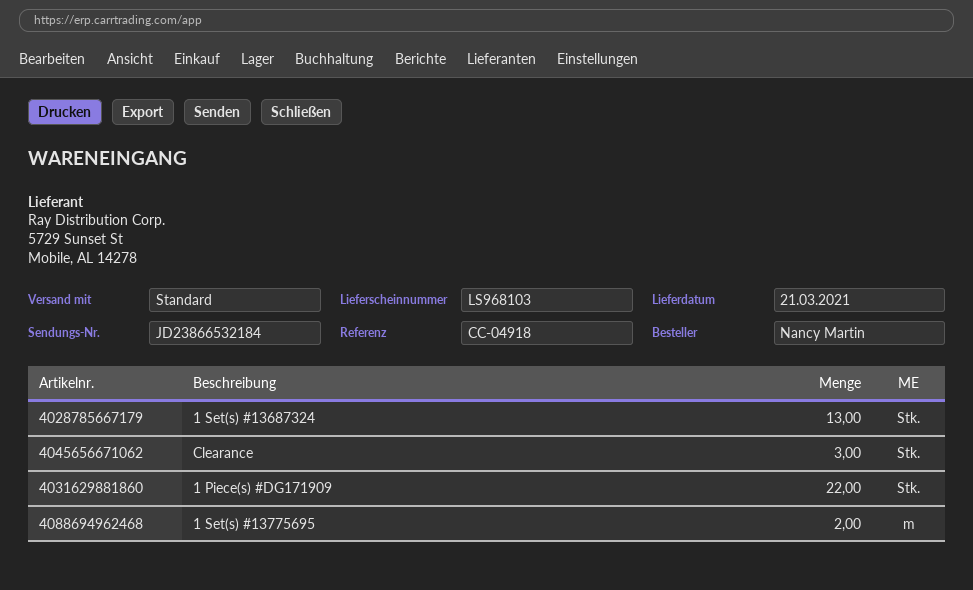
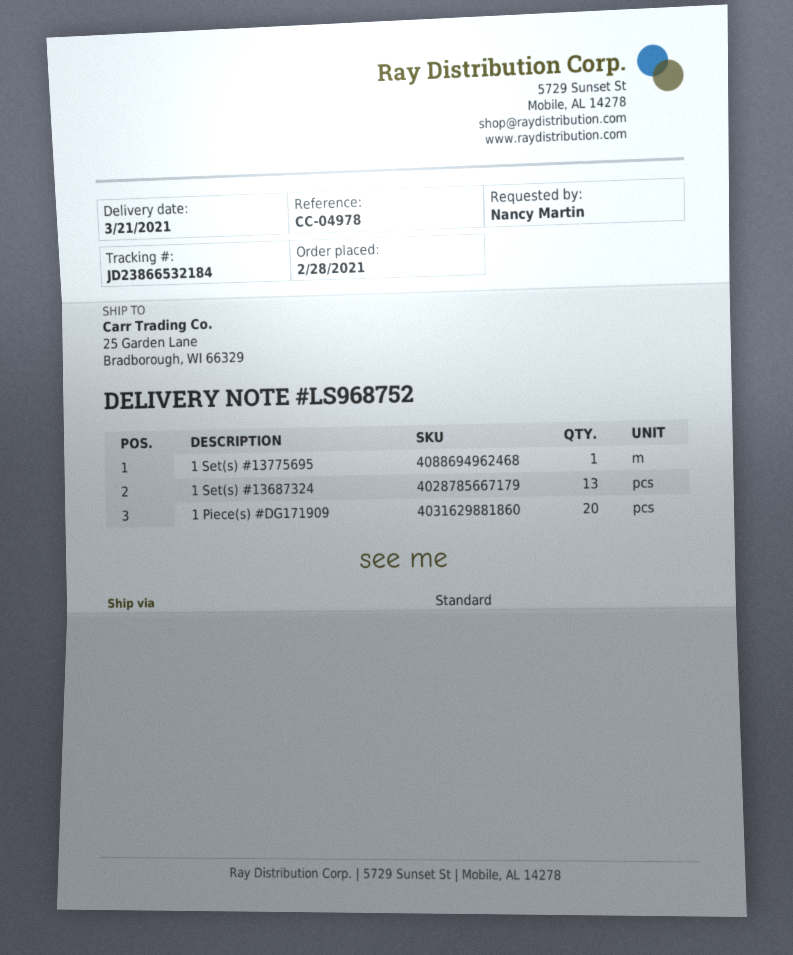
delivery note number: LS968103 -> LS968752
reference: CC-04918 -> CC-04978
Clearance: 3 -> none
1 Piece(s) #DG171909: 22 -> 20
1 Set(s) #13775695: 2 -> 1

